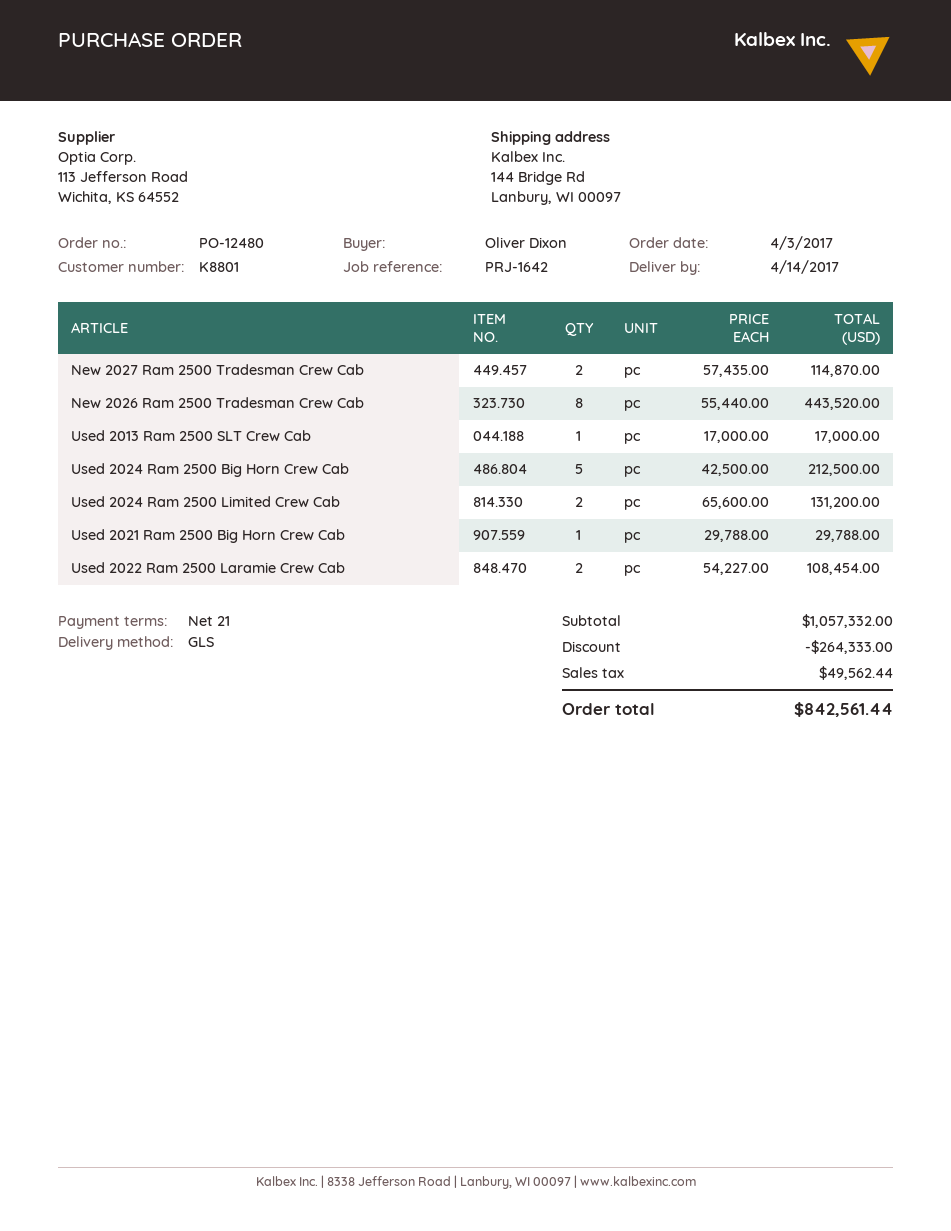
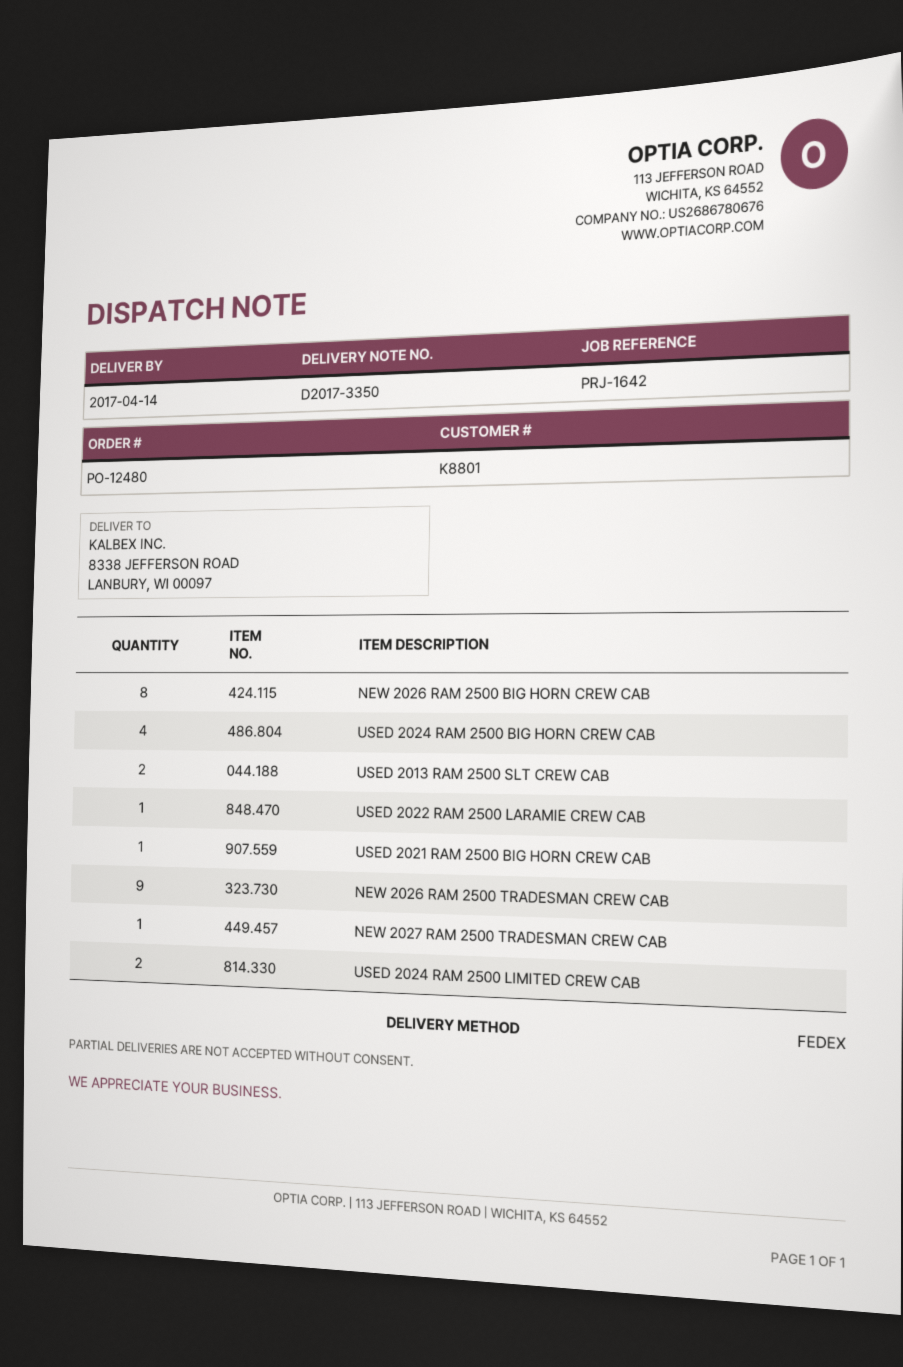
shipping method: GLS -> FedEx
ship to: 144 Bridge Rd, Lanbury, WI 00097 -> 8338 JEFFERSON ROAD, LANBURY, WI 00097
New 2027 Ram 2500 Tradesman Crew Cab: 2 -> 1
New 2026 Ram 2500 Tradesman Crew Cab: 8 -> 9
Used 2013 Ram 2500 SLT Crew Cab: 1 -> 2
Used 2024 Ram 2500 Big Horn Crew Cab: 5 -> 4
Used 2022 Ram 2500 Laramie Crew Cab: 2 -> 1
NEW 2026 RAM 2500 BIG HORN CREW CAB: none -> 8

